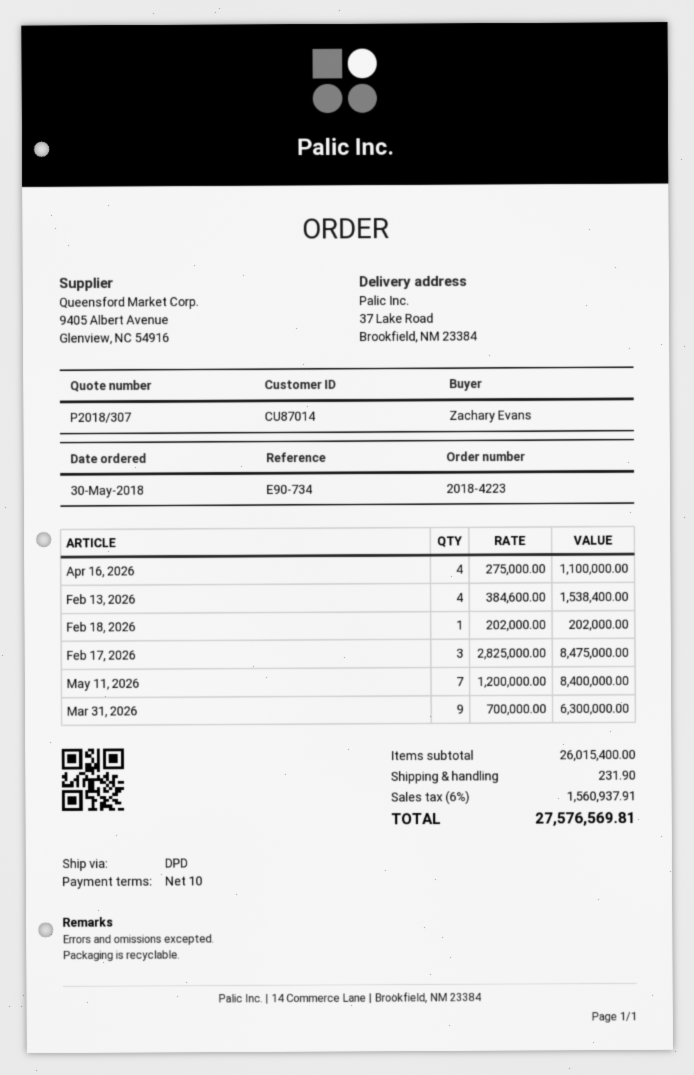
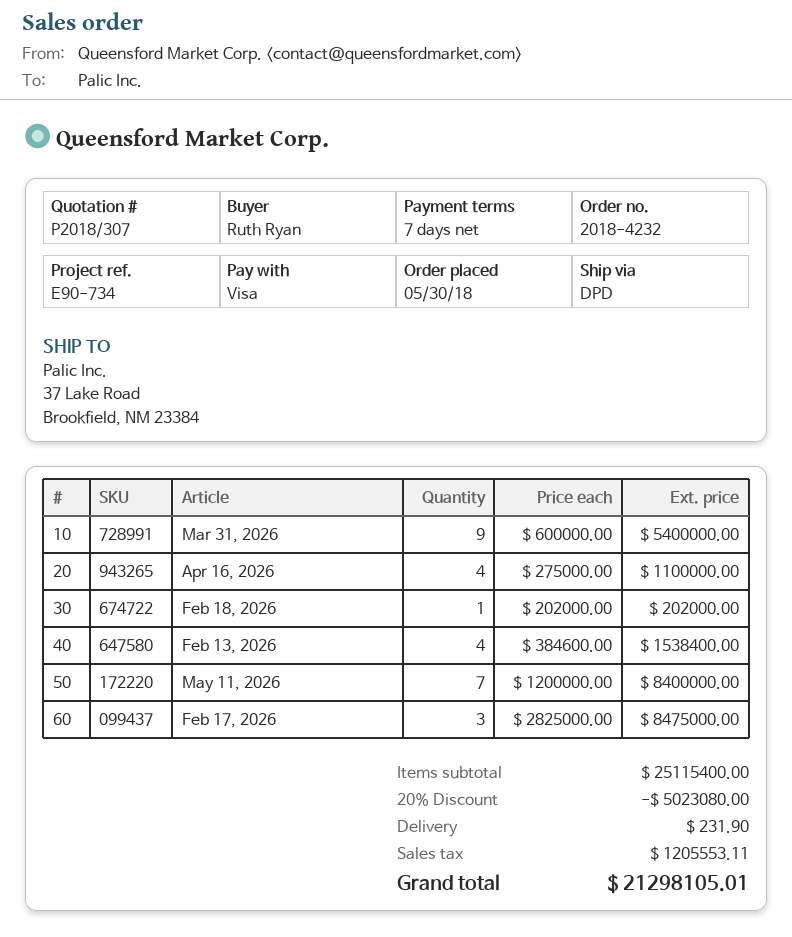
order number: 2018-4223 -> 2018-4232
payment terms: 10 days -> 7 days
ordered by: Zachary Evans -> Ruth Ryan
Mar 31, 2026: 9 x 700000.00 = 6300000.00 -> 9 x 600000.00 = 5400000.00
subtotal: 26015400.00 -> 25115400.00
discount: none -> 20% = 5023080.00
tax: 1560937.91 -> 1205553.11
total: 27576569.81 -> 21298105.01

